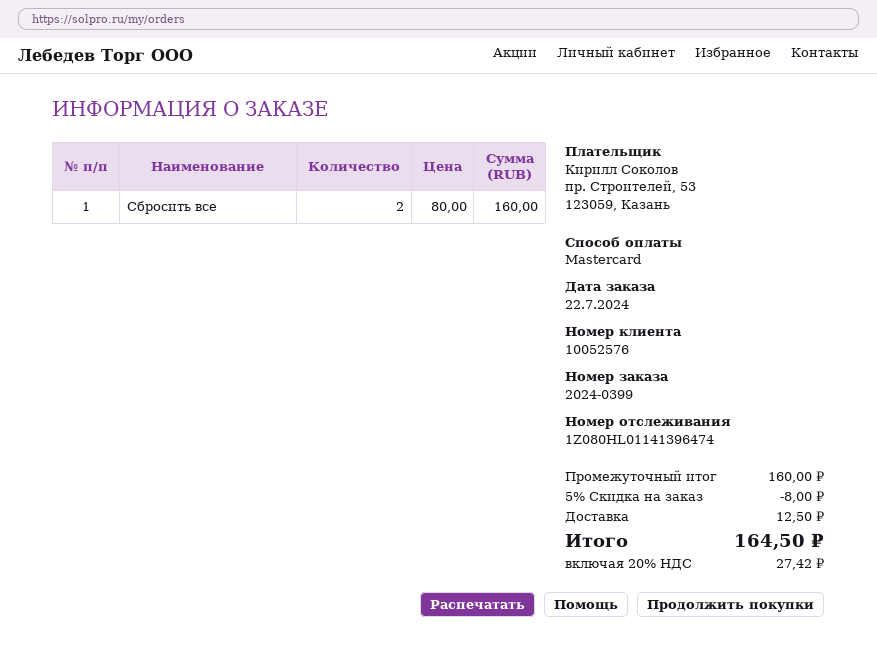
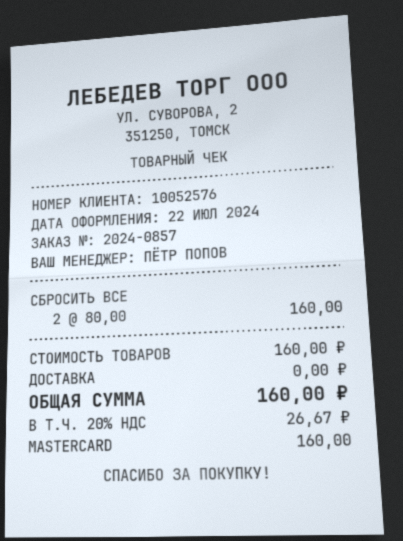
order number: 2024-0399 -> 2024-0857
discount: 5% = 8.00 -> none
shipping: 12.50 -> 0.00
tax: 20% = 27.42 -> 20% = 26.67
total: 164.50 -> 160.00

